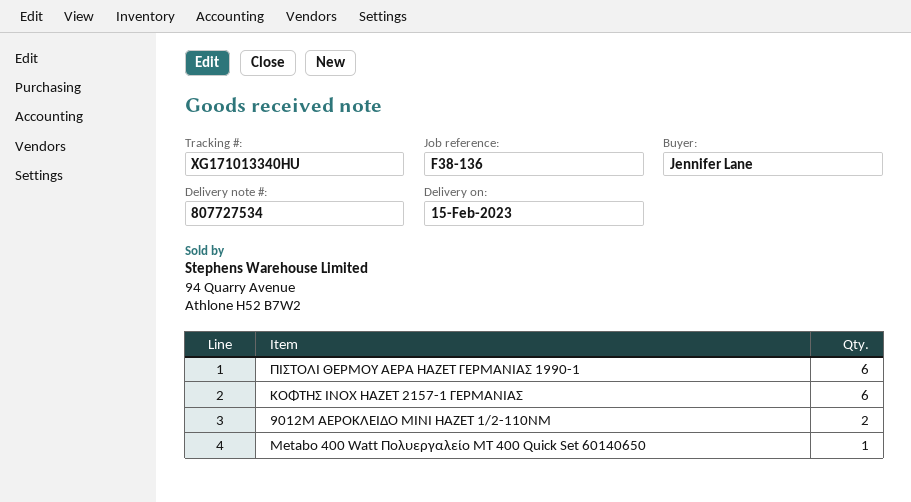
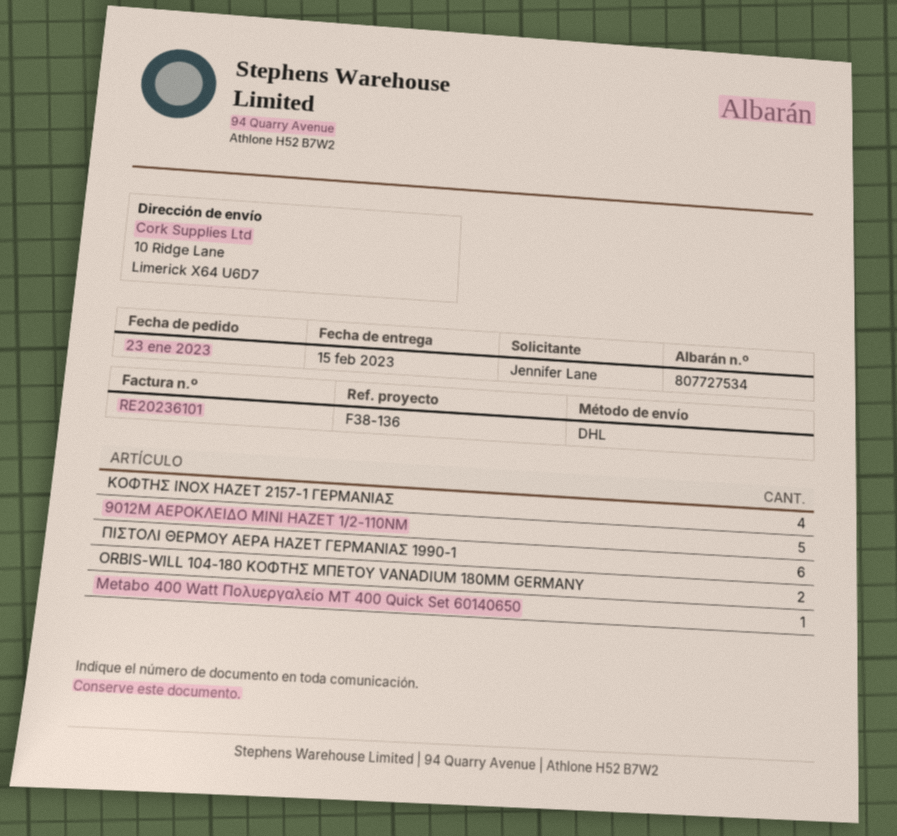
ΚΟΦΤΗΣ ΙΝΟΧ HAZET 2157-1 ΓΕΡΜΑΝΙΑΣ: 6 -> 4
9012Μ ΑΕΡΟΚΛΕΙΔΟ ΜΙΝΙ HAZET 1/2-110NM: 2 -> 5
ORBIS-WILL 104-180 ΚΟΦΤΗΣ ΜΠΕΤOY VANADIUM 180MM GERMANY: none -> 2

